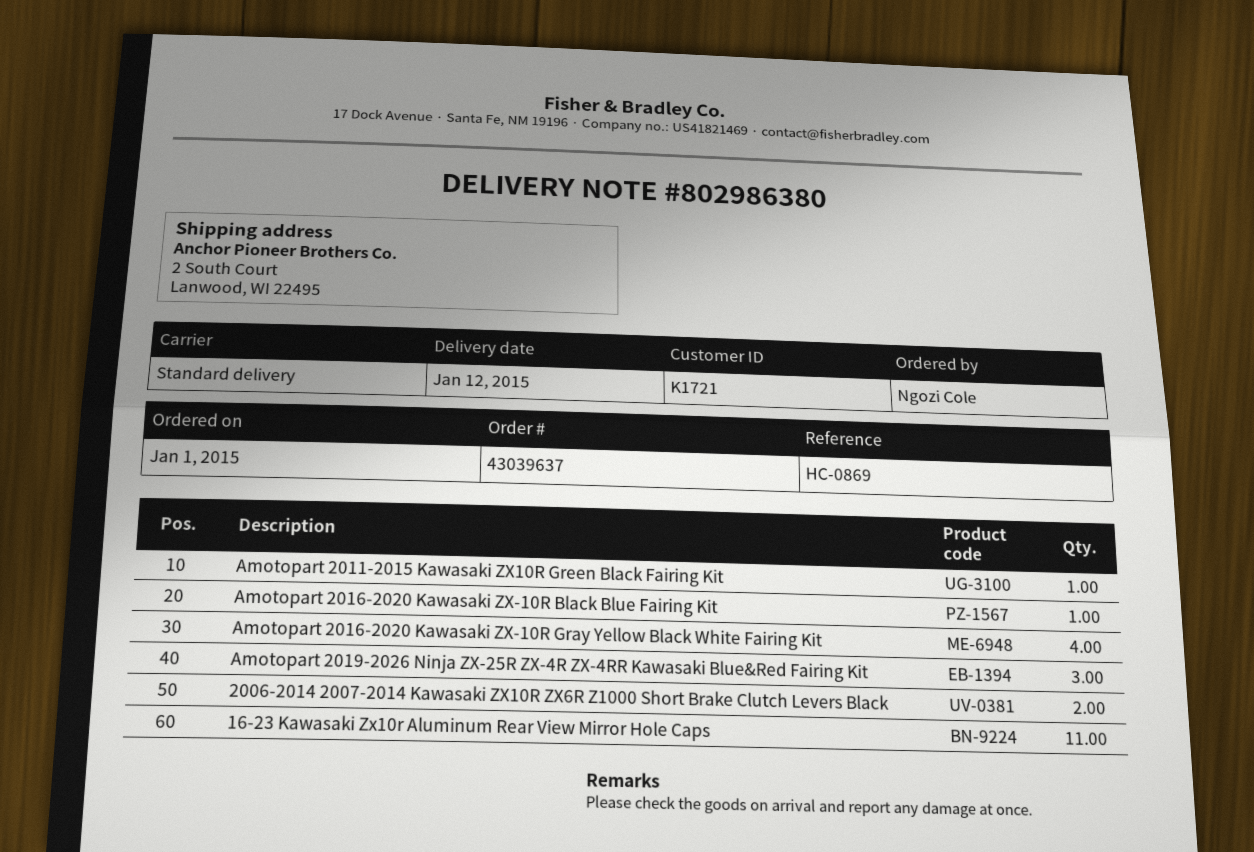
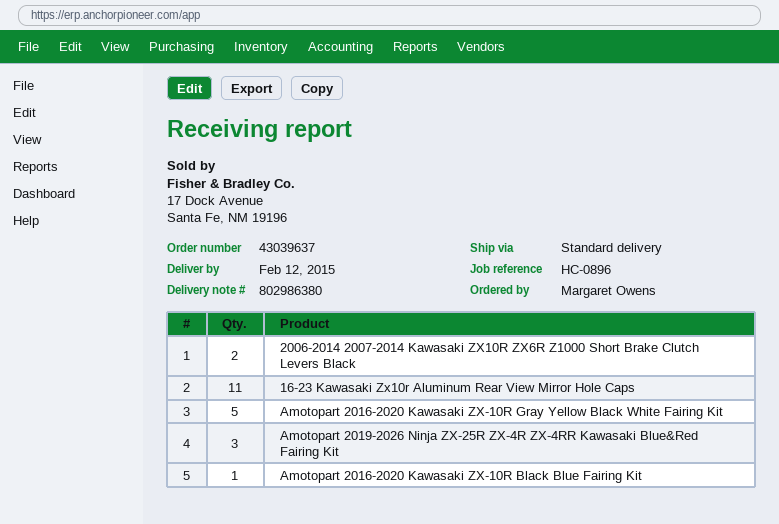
delivery date: 2015-01-12 -> 2015-02-12
reference: HC-0869 -> HC-0896
ordered by: Ngozi Cole -> Margaret Owens
Amotopart 2011-2015 Kawasaki ZX10R Green Black Fairing Kit: 1 -> none
Amotopart 2016-2020 Kawasaki ZX-10R Gray Yellow Black White Fairing Kit: 4 -> 5

